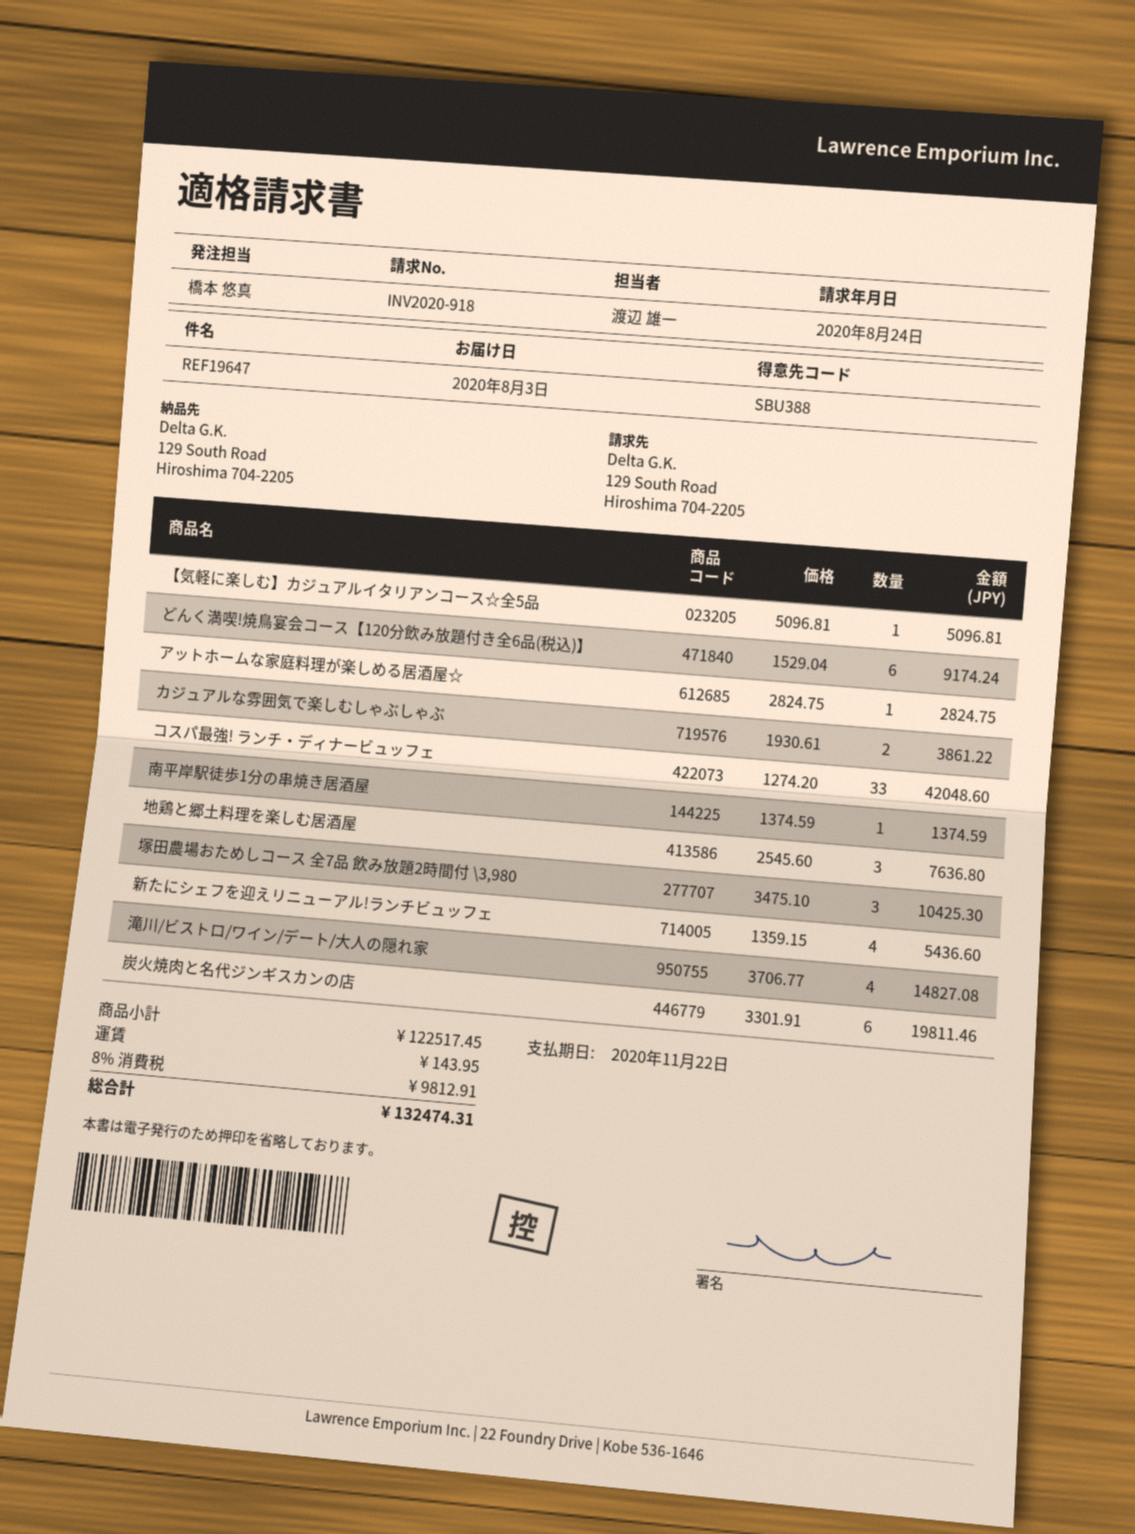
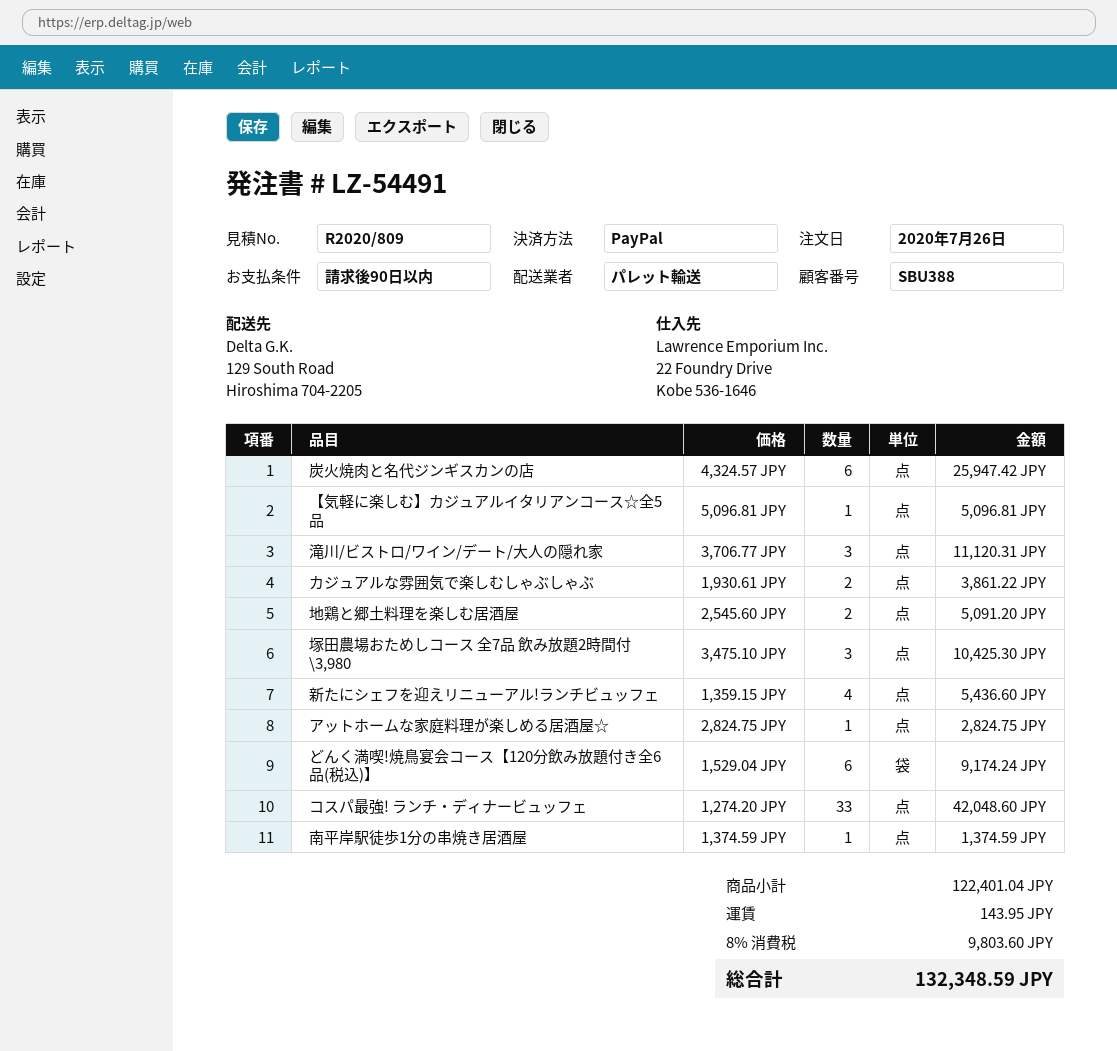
地鶏と郷土料理を楽しむ居酒屋: 3 x 2545.60 = 7636.80 -> 2 x 2545.60 = 5091.20
滝川/ビストロ/ワイン/デート/大人の隠れ家: 4 x 3706.77 = 14827.08 -> 3 x 3706.77 = 11120.31
炭火焼肉と名代ジンギスカンの店: 6 x 3301.91 = 19811.46 -> 6 x 4324.57 = 25947.42
subtotal: 122517.45 -> 122401.04
tax: 8% = 9812.91 -> 8% = 9803.60
total: 132474.31 -> 132348.59

